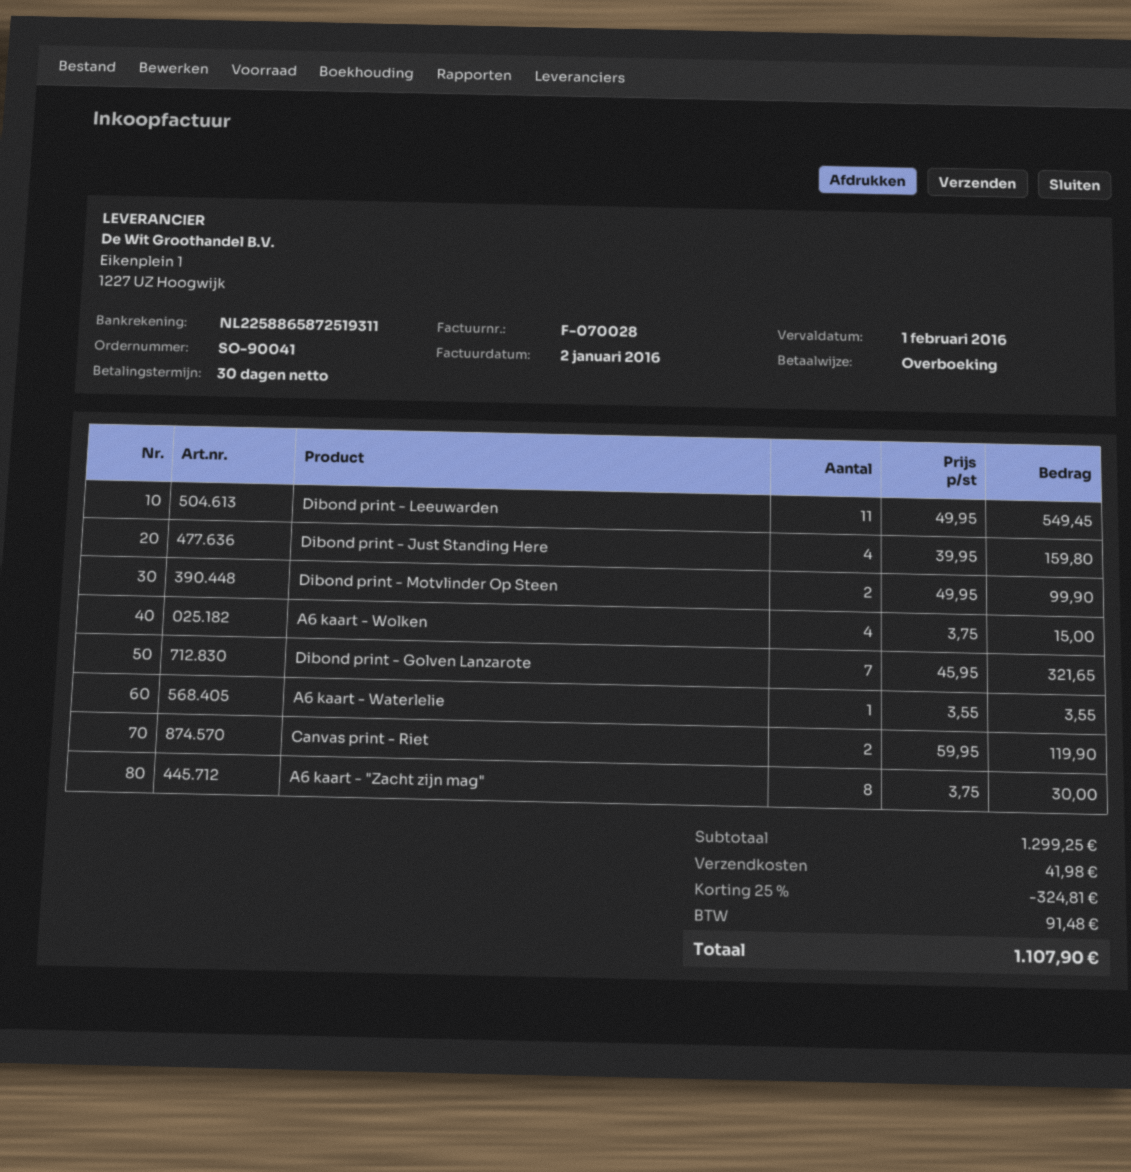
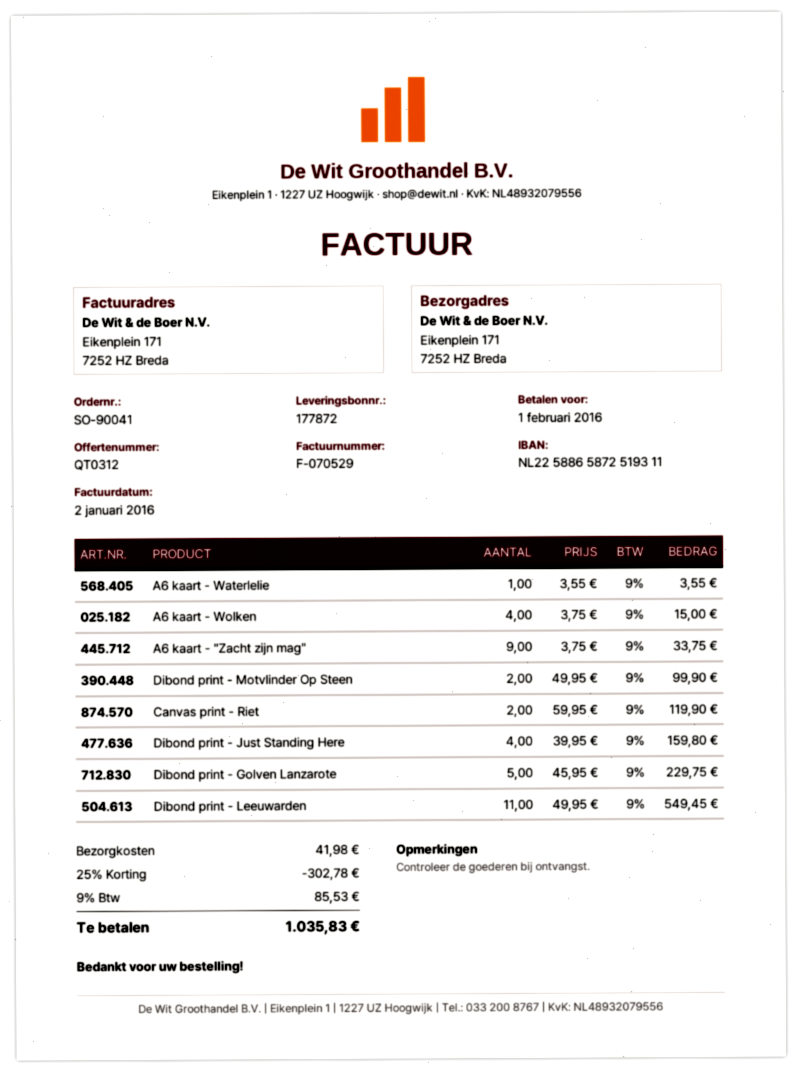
invoice number: F-070028 -> F-070529
Dibond print - Golven Lanzarote: 7 x 45.95 = 321.65 -> 5 x 45.95 = 229.75
A6 kaart - "Zacht zijn mag": 8 x 3.75 = 30.00 -> 9 x 3.75 = 33.75
discount: 25% = 324.81 -> 25% = 302.78
tax: 91.48 -> 85.53
total: 1107.90 -> 1035.83

